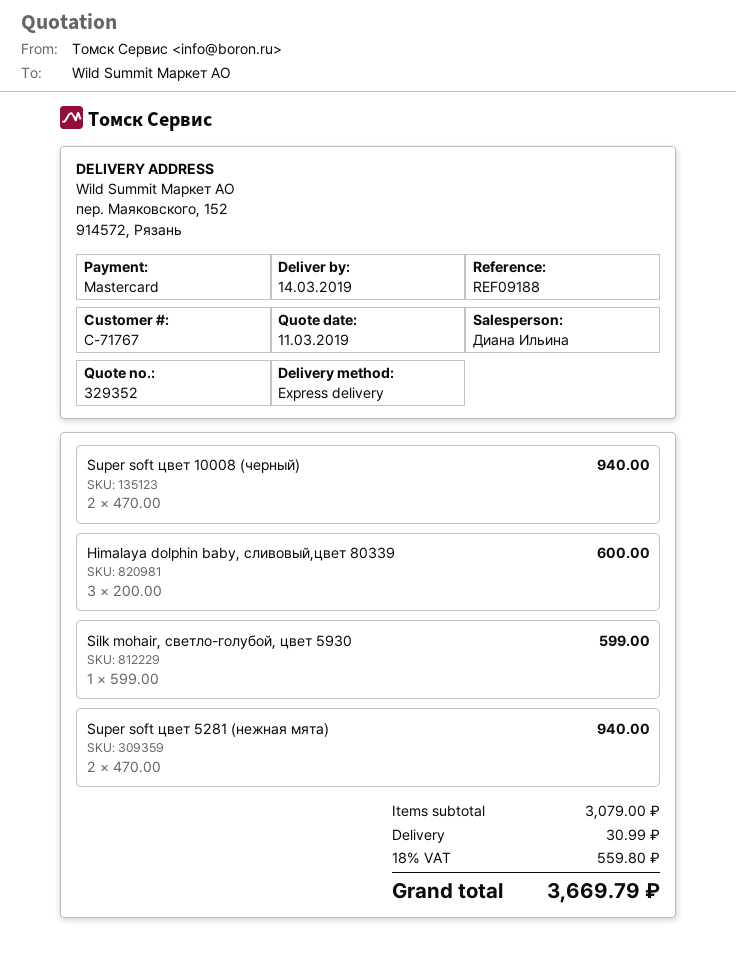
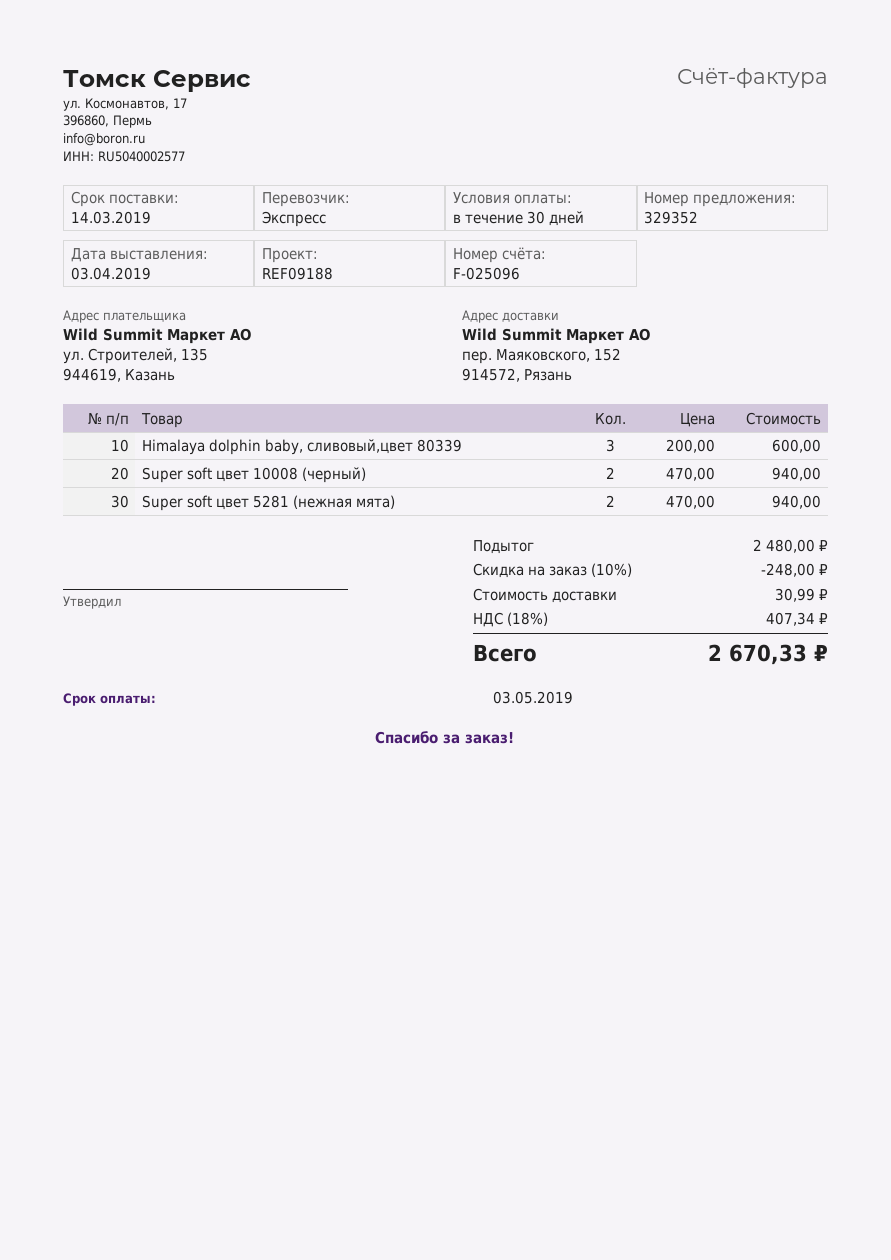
Silk mohair, светло-голубой, цвет 5930: 1 x 599.00 = 599.00 -> none
subtotal: 3079.00 -> 2480.00
discount: none -> 10% = 248.00
tax: 18% = 559.80 -> 18% = 407.34
total: 3669.79 -> 2670.33

